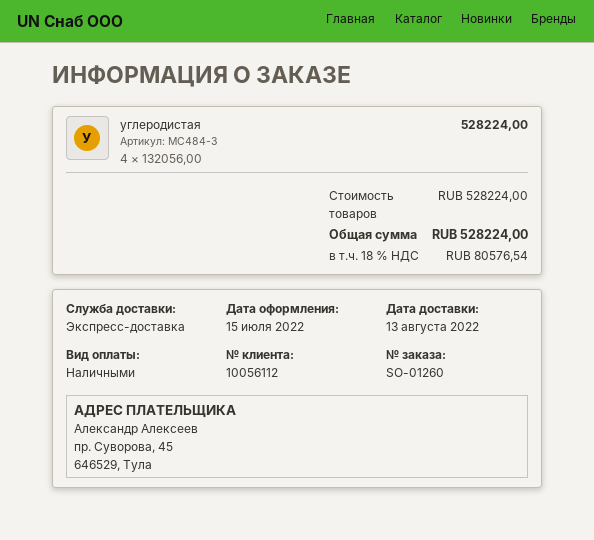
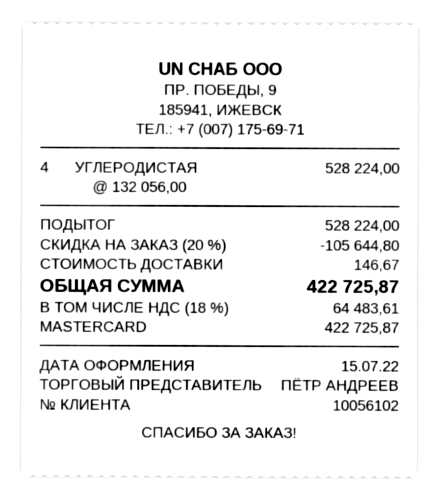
customer number: 10056112 -> 10056102
payment method: cash -> Mastercard
discount: none -> 20% = 105644.80
shipping: none -> 146.67
tax: 18% = 80576.54 -> 18% = 64483.61
total: 528224.00 -> 422725.87

